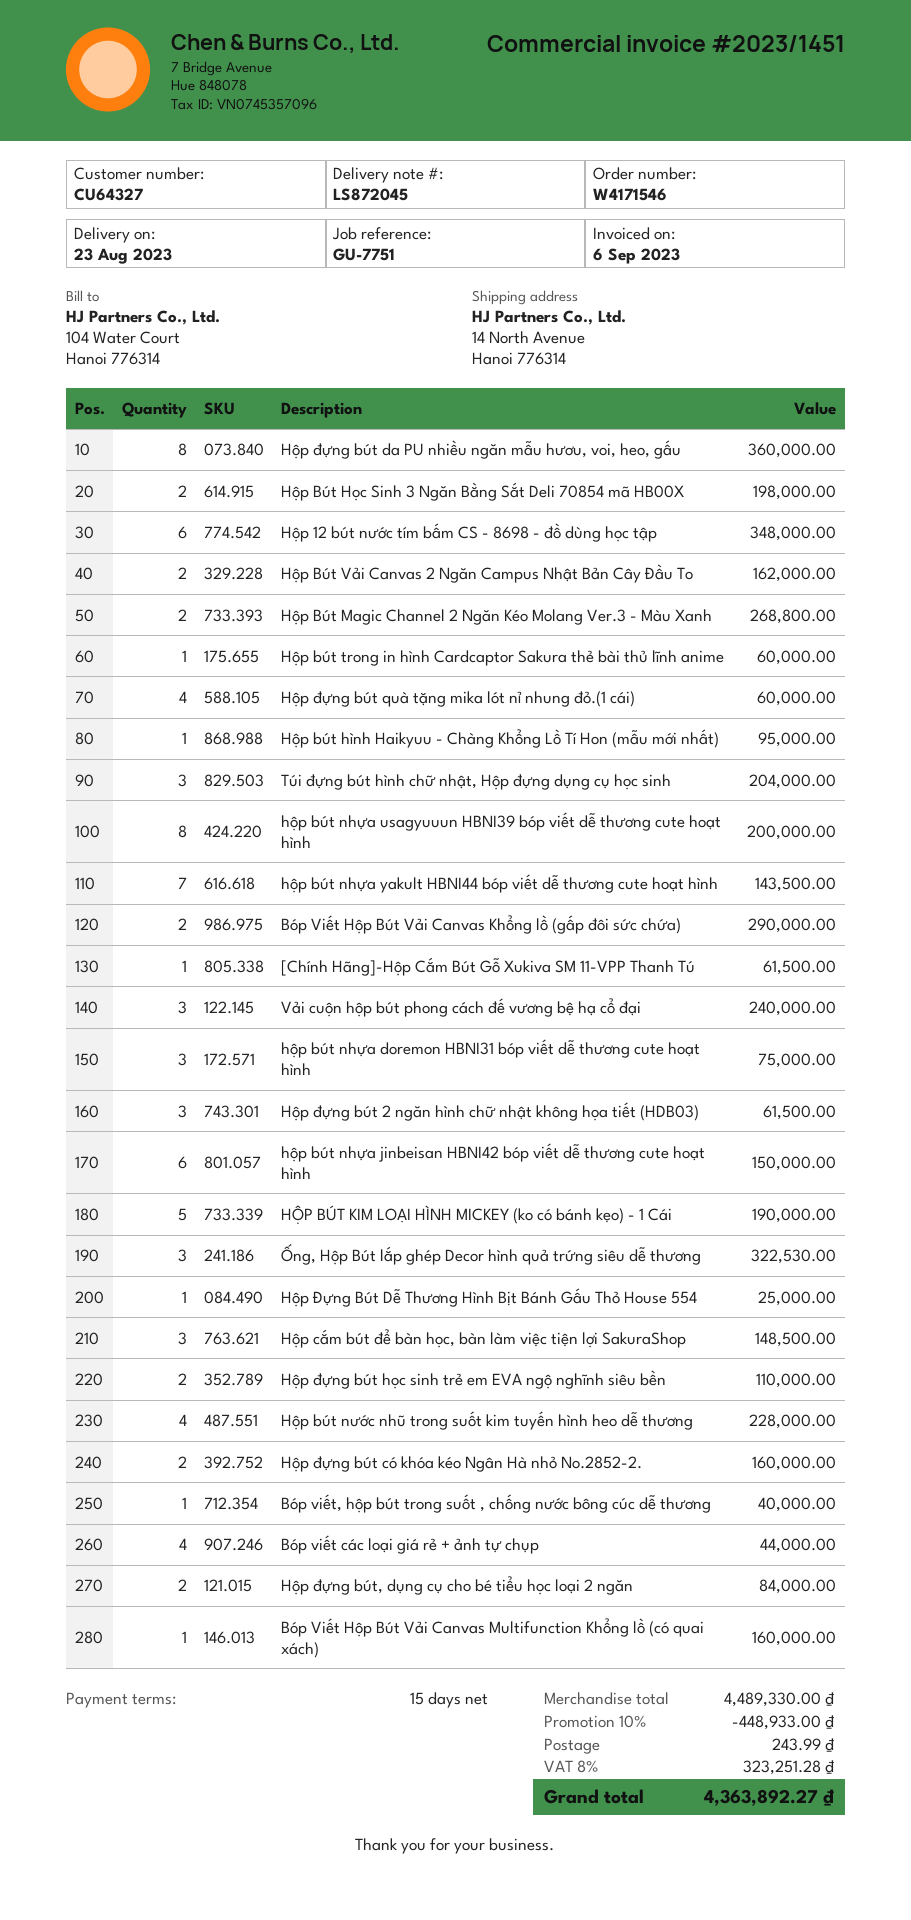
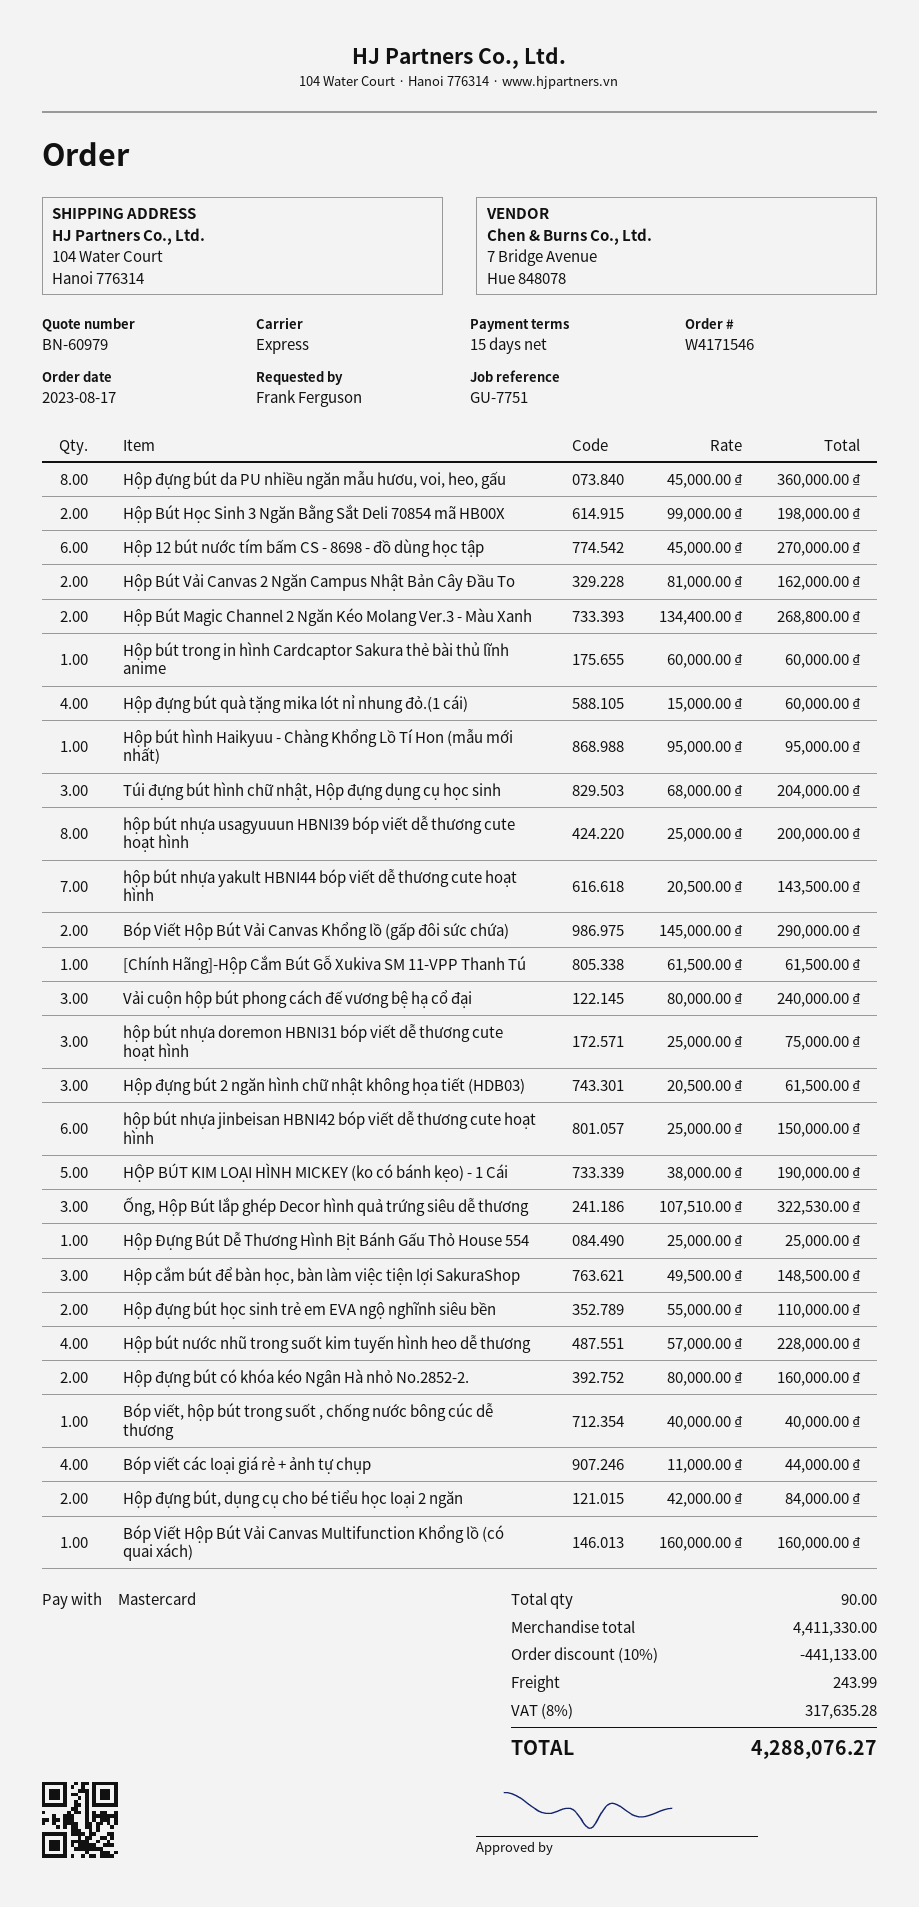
ship to: 14 North Avenue, Hanoi 776314 -> 104 Water Court, Hanoi 776314
Hộp 12 bút nước tím bấm CS - 8698 - đồ dùng học tập: 6 for 348000.00 -> 6 for 270000.00
subtotal: 4489330.00 -> 4411330.00
discount: 10% = 448933.00 -> 10% = 441133.00
tax: 8% = 323251.28 -> 8% = 317635.28
total: 4363892.27 -> 4288076.27

